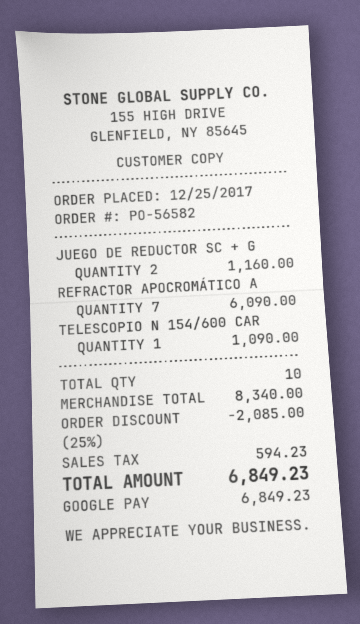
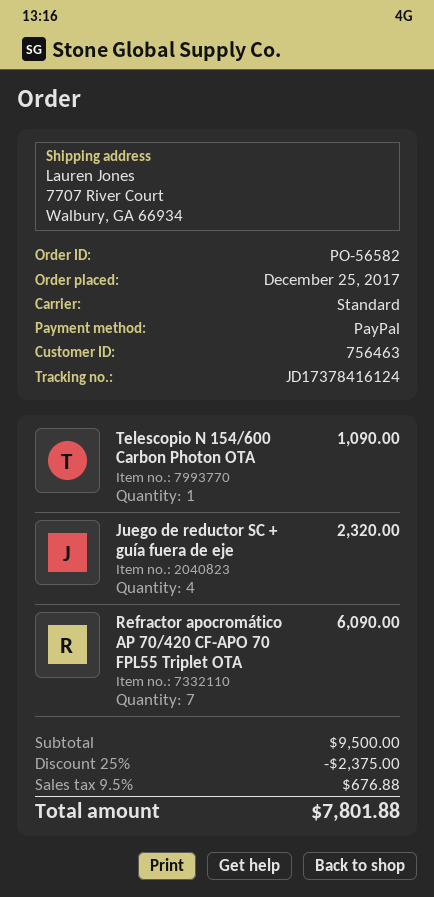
payment method: Google Pay -> PayPal
JUEGO DE REDUCTOR SC + G: 2 for 1160.00 -> 4 for 2320.00
subtotal: 8340.00 -> 9500.00
discount: 25% = 2085.00 -> 25% = 2375.00
tax: 594.23 -> 676.88
total: 6849.23 -> 7801.88

